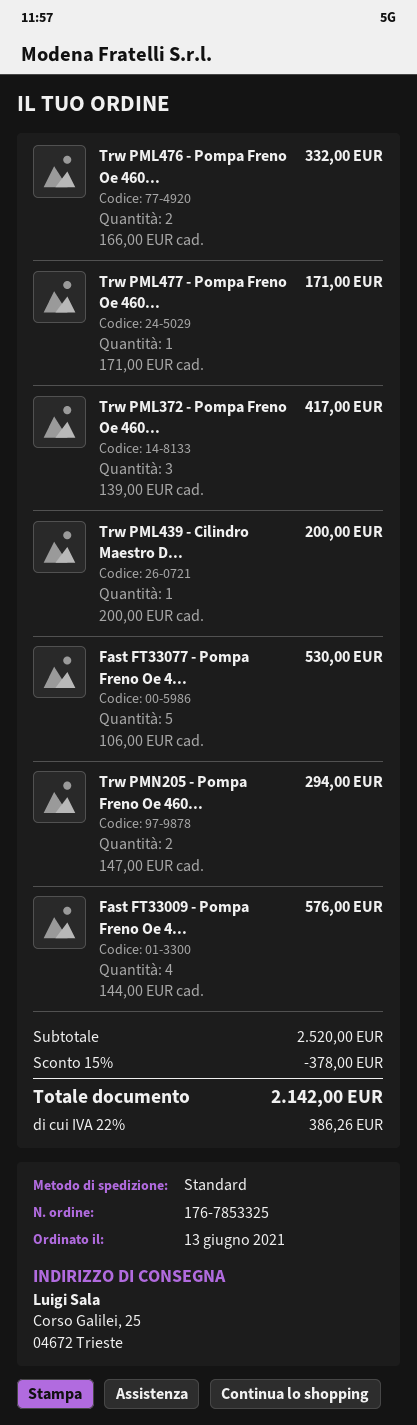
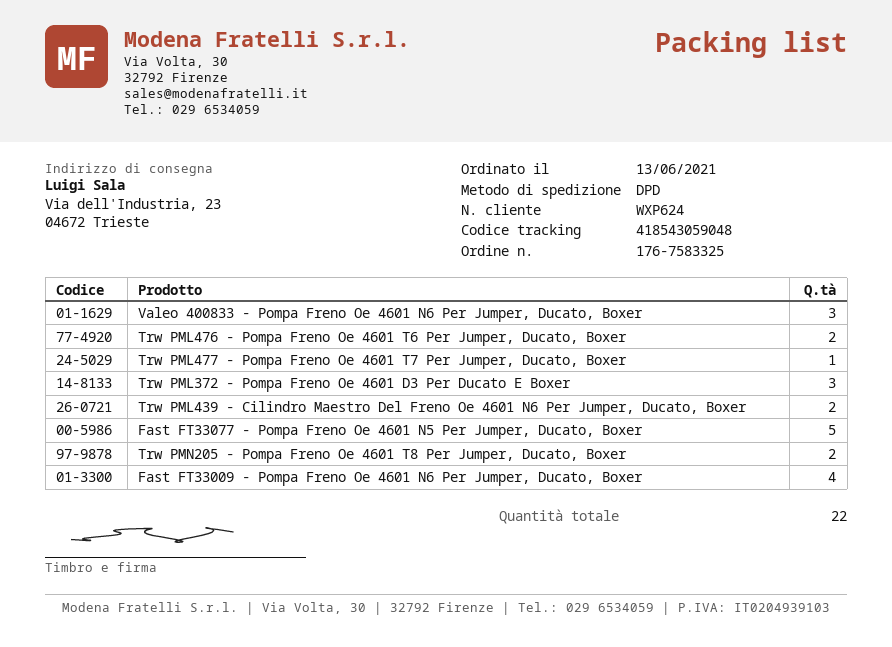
order number: 176-7853325 -> 176-7583325
shipping method: standard -> DPD
ship to: Corso Galilei, 25, 04672 Trieste -> Via dell'Industria, 23, 04672 Trieste
Trw PML439 - Cilindro Maestro D...: 1 -> 2
Valeo 400833 - Pompa Freno Oe 4601 N6 Per Jumper, Ducato, Boxer: none -> 3

